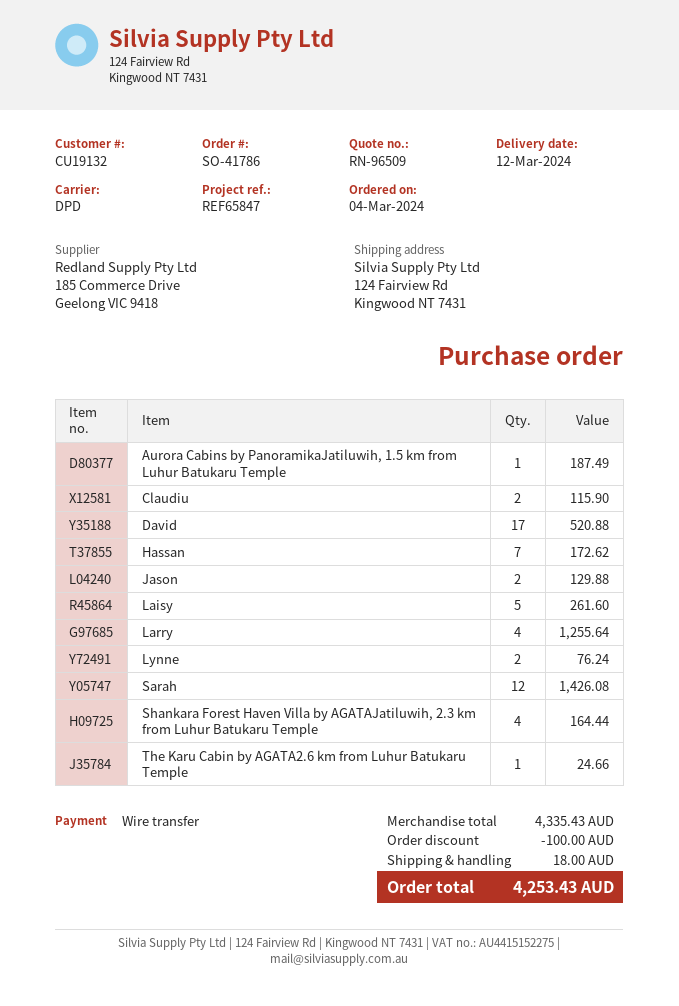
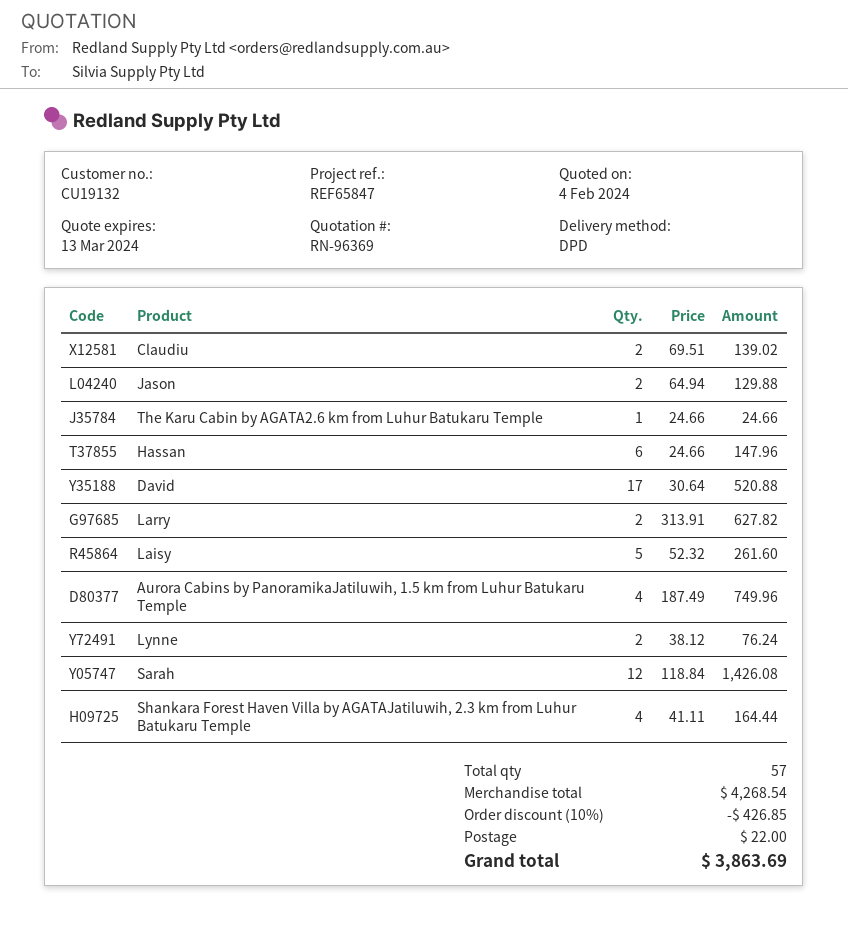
quote number: RN-96509 -> RN-96369
Aurora Cabins by PanoramikaJatiluwih, 1.5 km from Luhur Batukaru Temple: 1 for 187.49 -> 4 for 749.96
Claudiu: 2 for 115.90 -> 2 for 139.02
Hassan: 7 for 172.62 -> 6 for 147.96
Larry: 4 for 1255.64 -> 2 for 627.82
subtotal: 4335.43 -> 4268.54
discount: 100.00 -> 426.85
shipping: 18.00 -> 22.00
total: 4253.43 -> 3863.69

